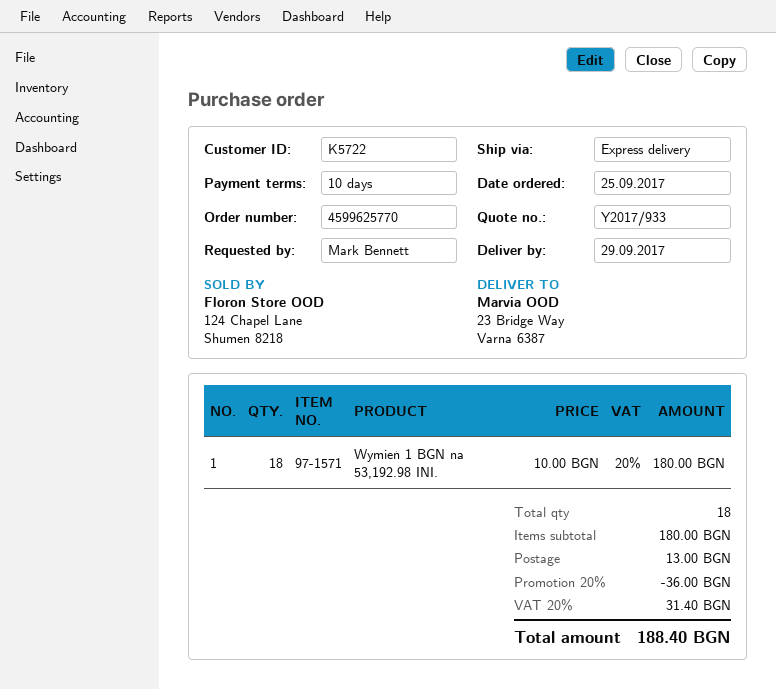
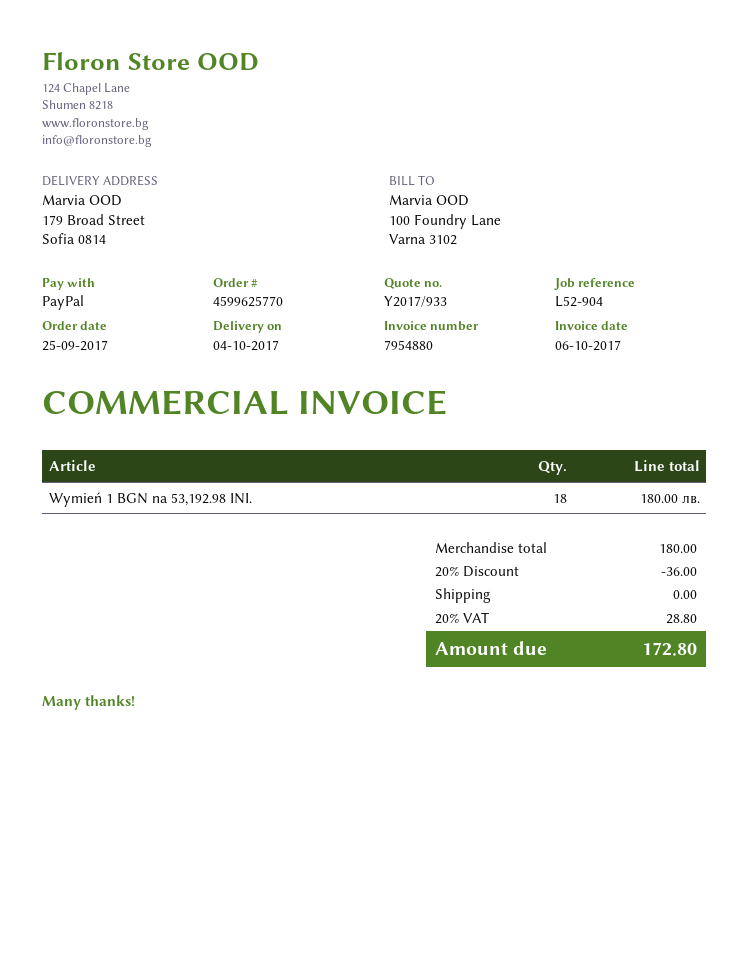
delivery date: 2017-09-29 -> 2017-10-04
ship to: 23 Bridge Way, Varna 6387 -> 179 Broad Street, Sofia 0814
shipping: 13.00 -> 0.00
tax: 20% = 31.40 -> 20% = 28.80
total: 188.40 -> 172.80

